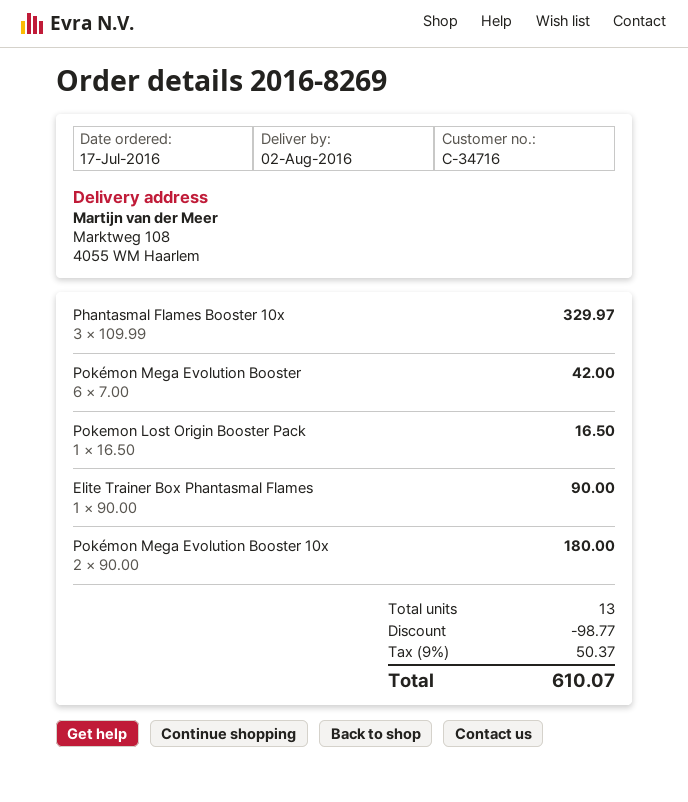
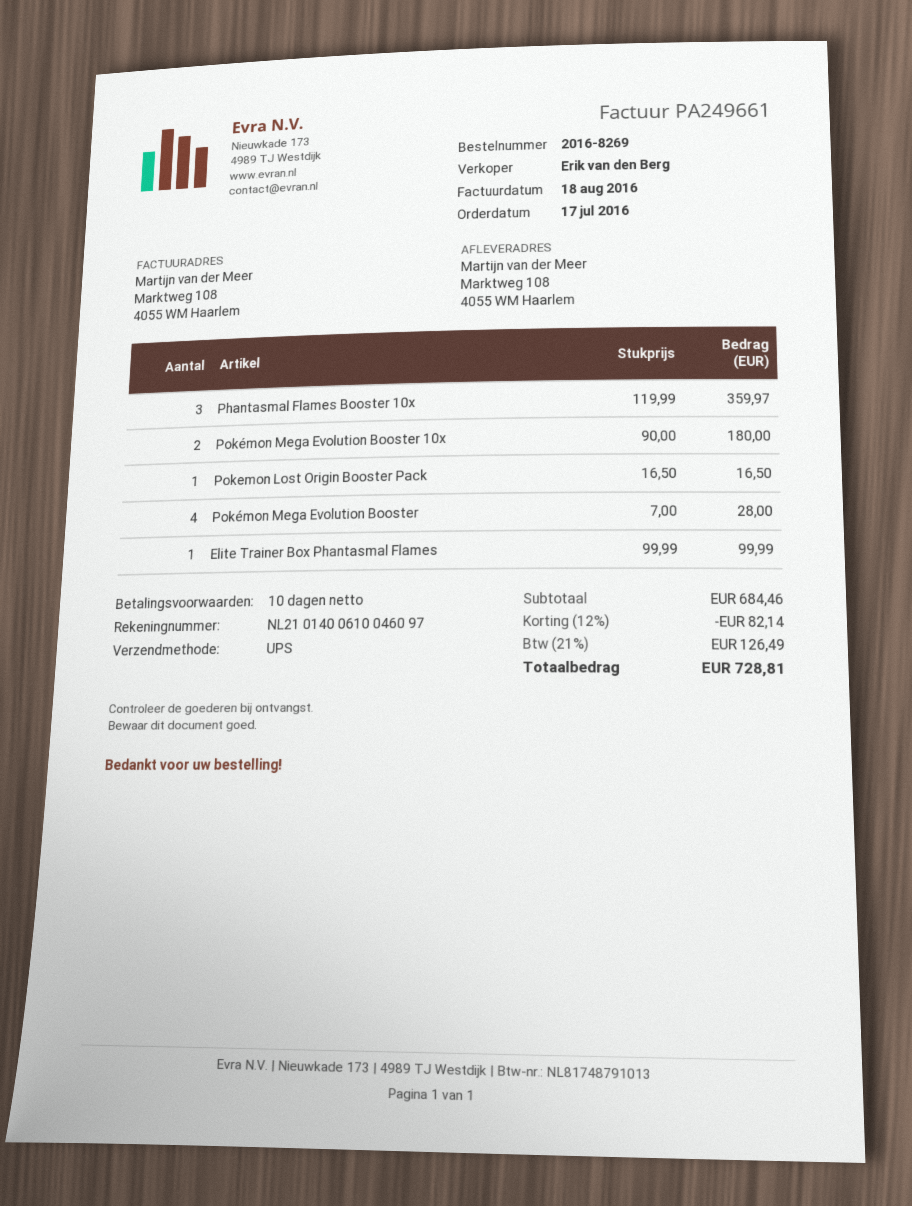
Phantasmal Flames Booster 10x: 3 x 109.99 = 329.97 -> 3 x 119.99 = 359.97
Pokémon Mega Evolution Booster: 6 x 7.00 = 42.00 -> 4 x 7.00 = 28.00
Elite Trainer Box Phantasmal Flames: 1 x 90.00 = 90.00 -> 1 x 99.99 = 99.99
discount: 98.77 -> 82.14
tax: 9% = 50.37 -> 21% = 126.49
total: 610.07 -> 728.81

